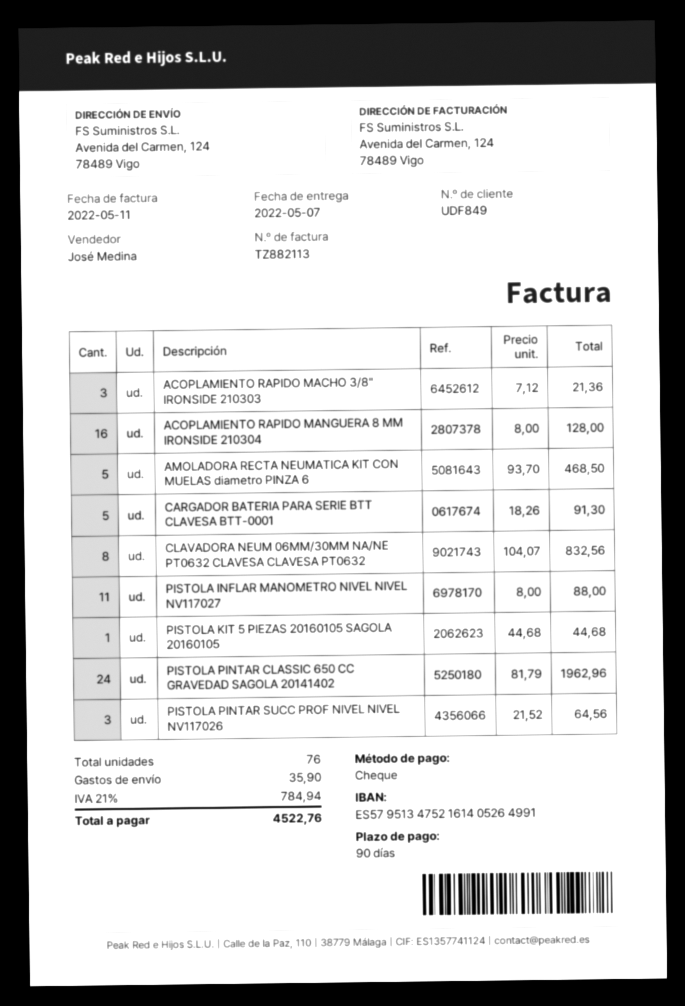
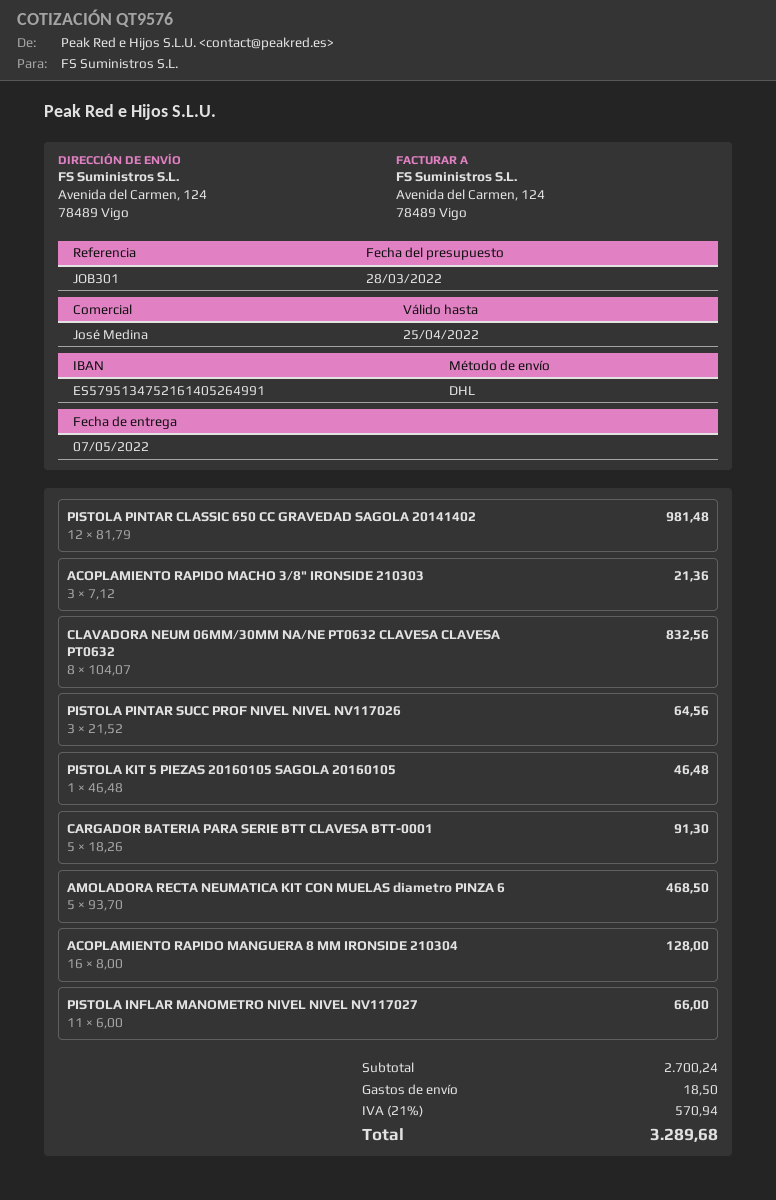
PISTOLA INFLAR MANOMETRO NIVEL NIVEL NV117027: 11 x 8.00 = 88.00 -> 11 x 6.00 = 66.00
PISTOLA KIT 5 PIEZAS 20160105 SAGOLA 20160105: 1 x 44.68 = 44.68 -> 1 x 46.48 = 46.48
PISTOLA PINTAR CLASSIC 650 CC GRAVEDAD SAGOLA 20141402: 24 x 81.79 = 1962.96 -> 12 x 81.79 = 981.48
shipping: 35.90 -> 18.50
tax: 21% = 784.94 -> 21% = 570.94
total: 4522.76 -> 3289.68

